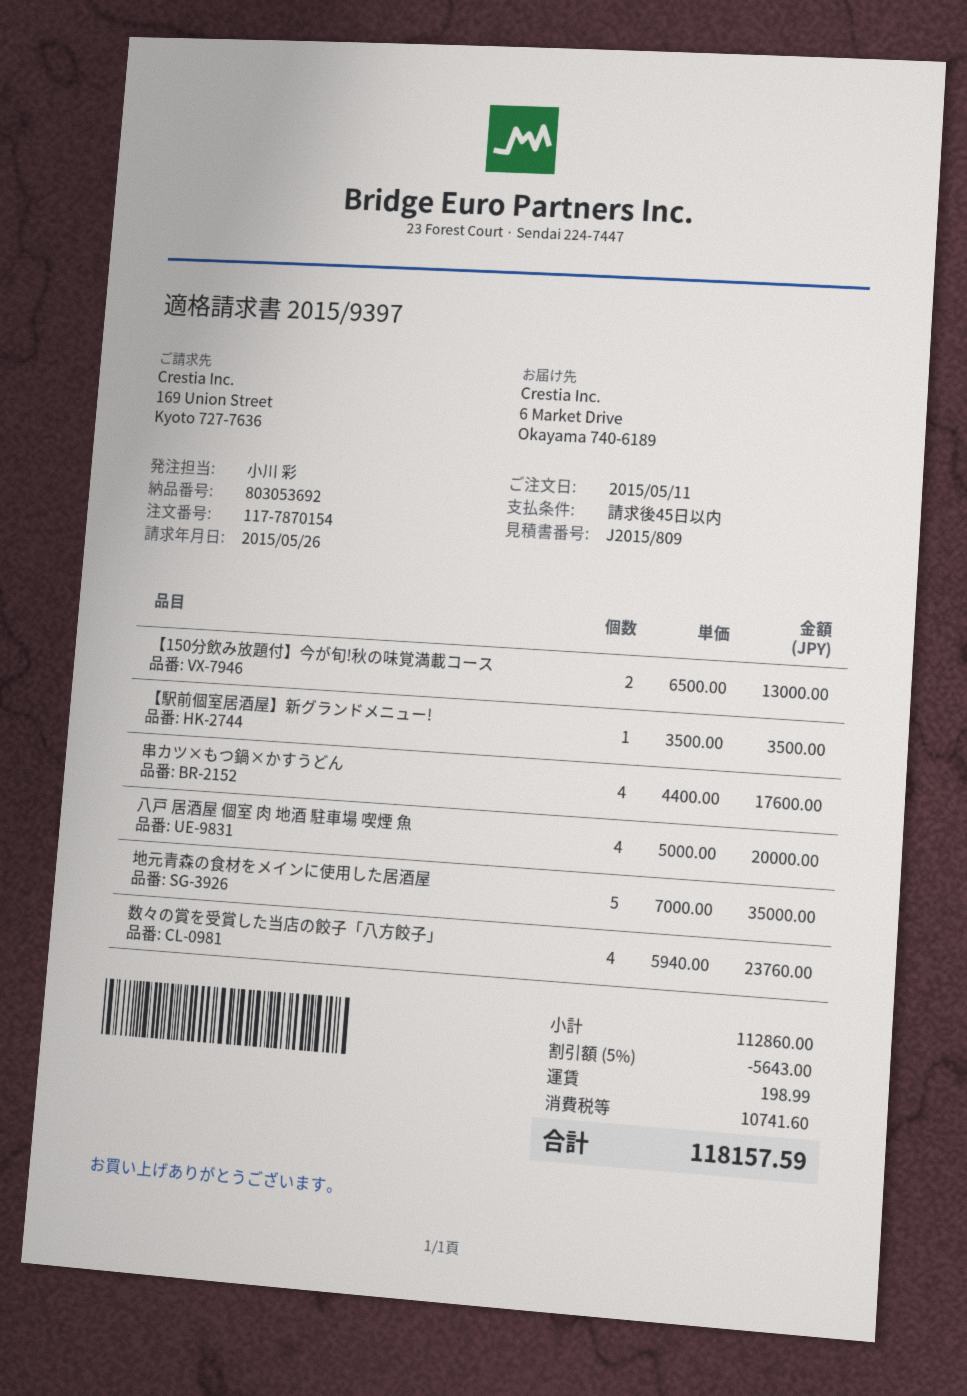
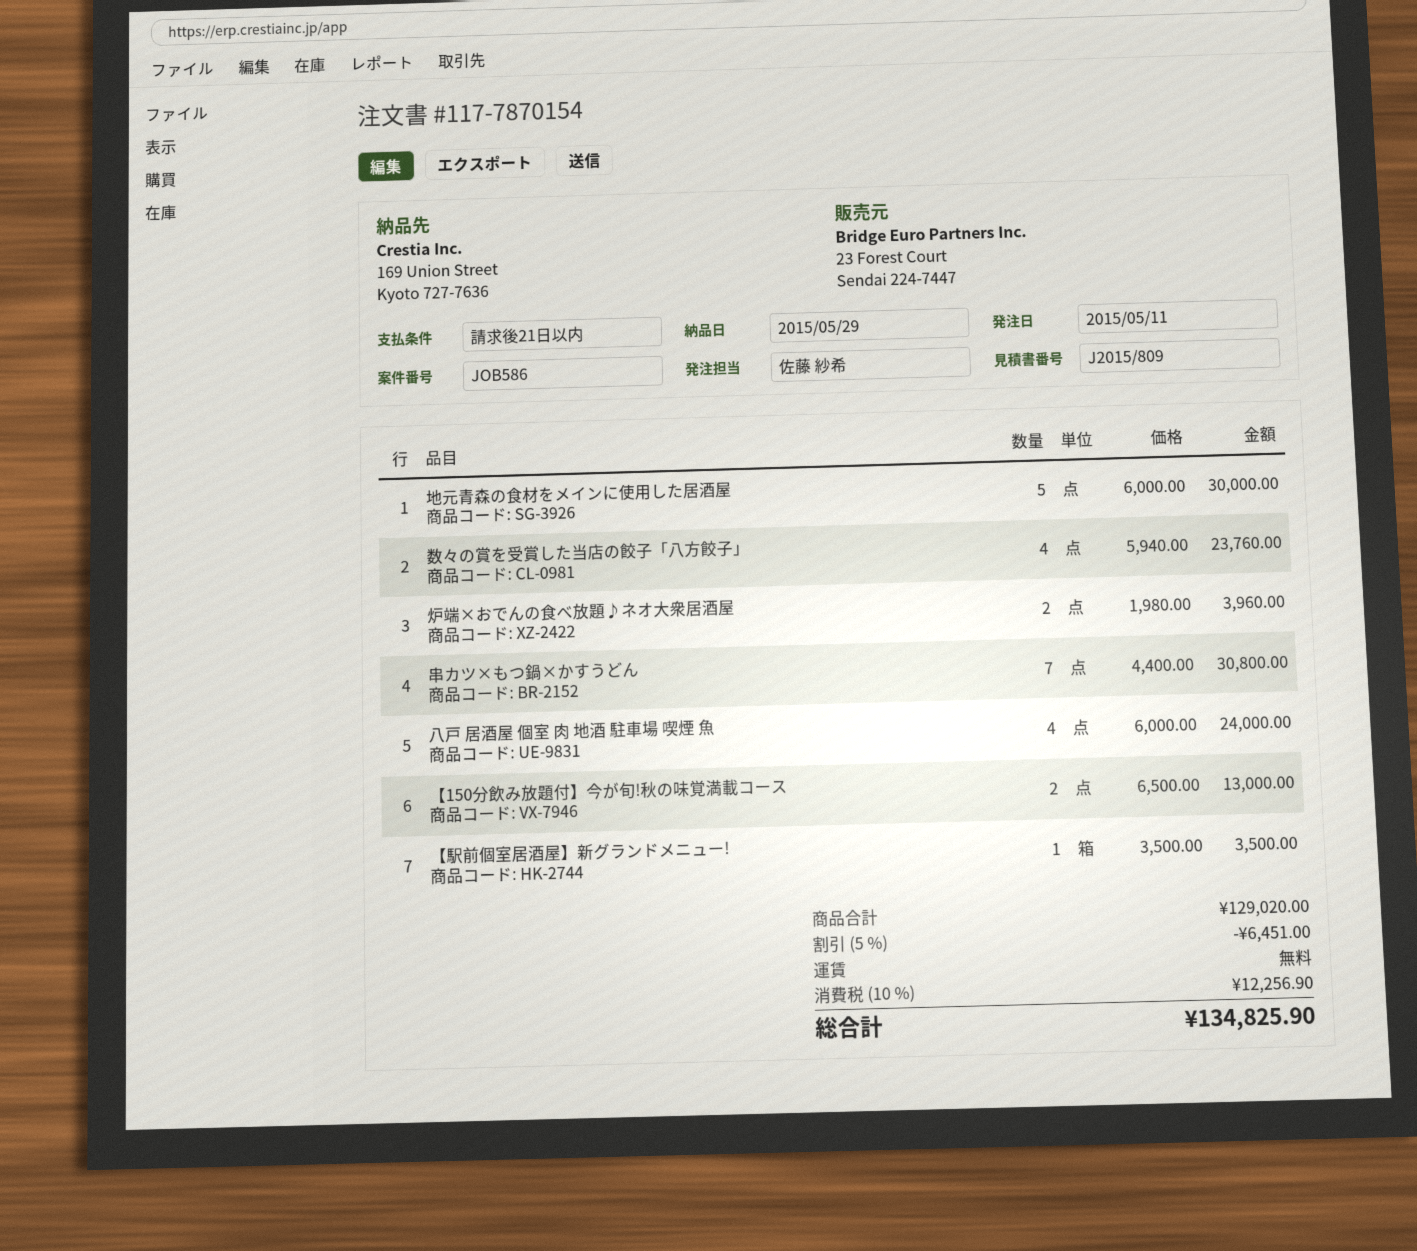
payment terms: 45 days -> 21 days
ordered by: 小川 彩 -> 佐藤 紗希
ship to: 6 Market Drive, Okayama 740-6189 -> 169 Union Street, Kyoto 727-7636
串カツ×もつ鍋×かすうどん: 4 x 4400.00 = 17600.00 -> 7 x 4400.00 = 30800.00
八戸 居酒屋 個室 肉 地酒 駐車場 喫煙 魚: 4 x 5000.00 = 20000.00 -> 4 x 6000.00 = 24000.00
地元青森の食材をメインに使用した居酒屋: 5 x 7000.00 = 35000.00 -> 5 x 6000.00 = 30000.00
炉端×おでんの食べ放題♪ネオ大衆居酒屋: none -> 2 x 1980.00 = 3960.00
subtotal: 112860.00 -> 129020.00
discount: 5% = 5643.00 -> 5% = 6451.00
shipping: 198.99 -> 0.00
tax: 10741.60 -> 12256.90
total: 118157.59 -> 134825.90

